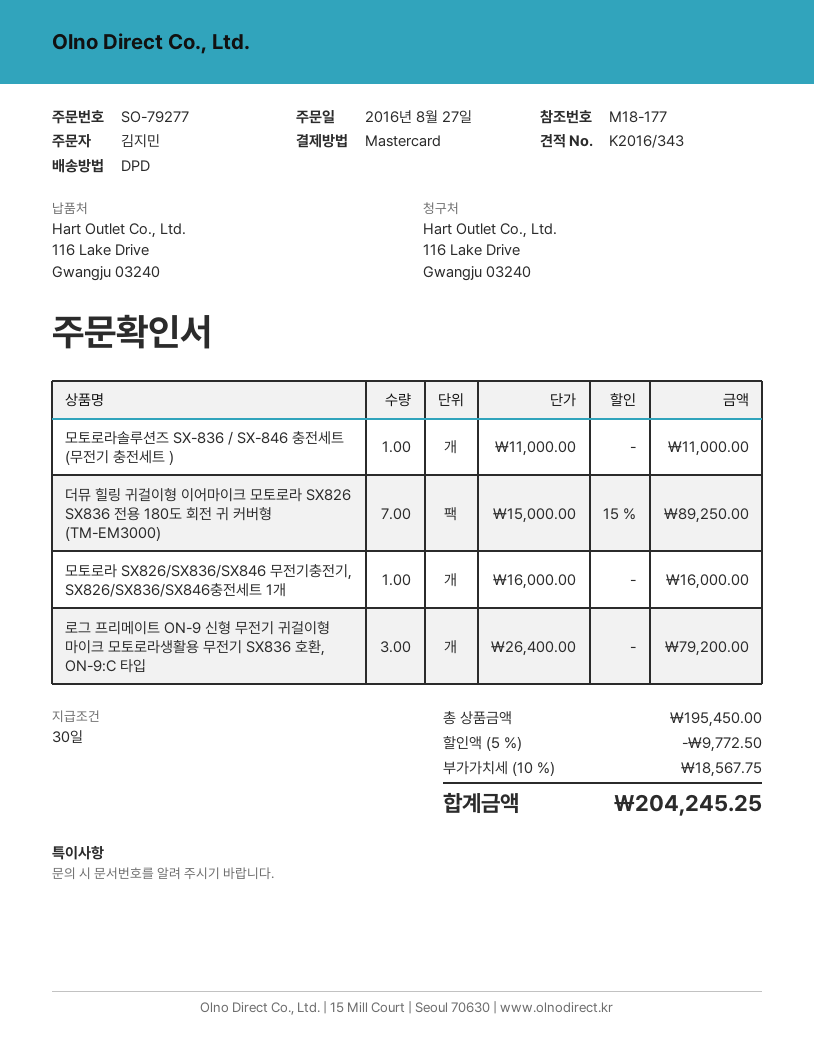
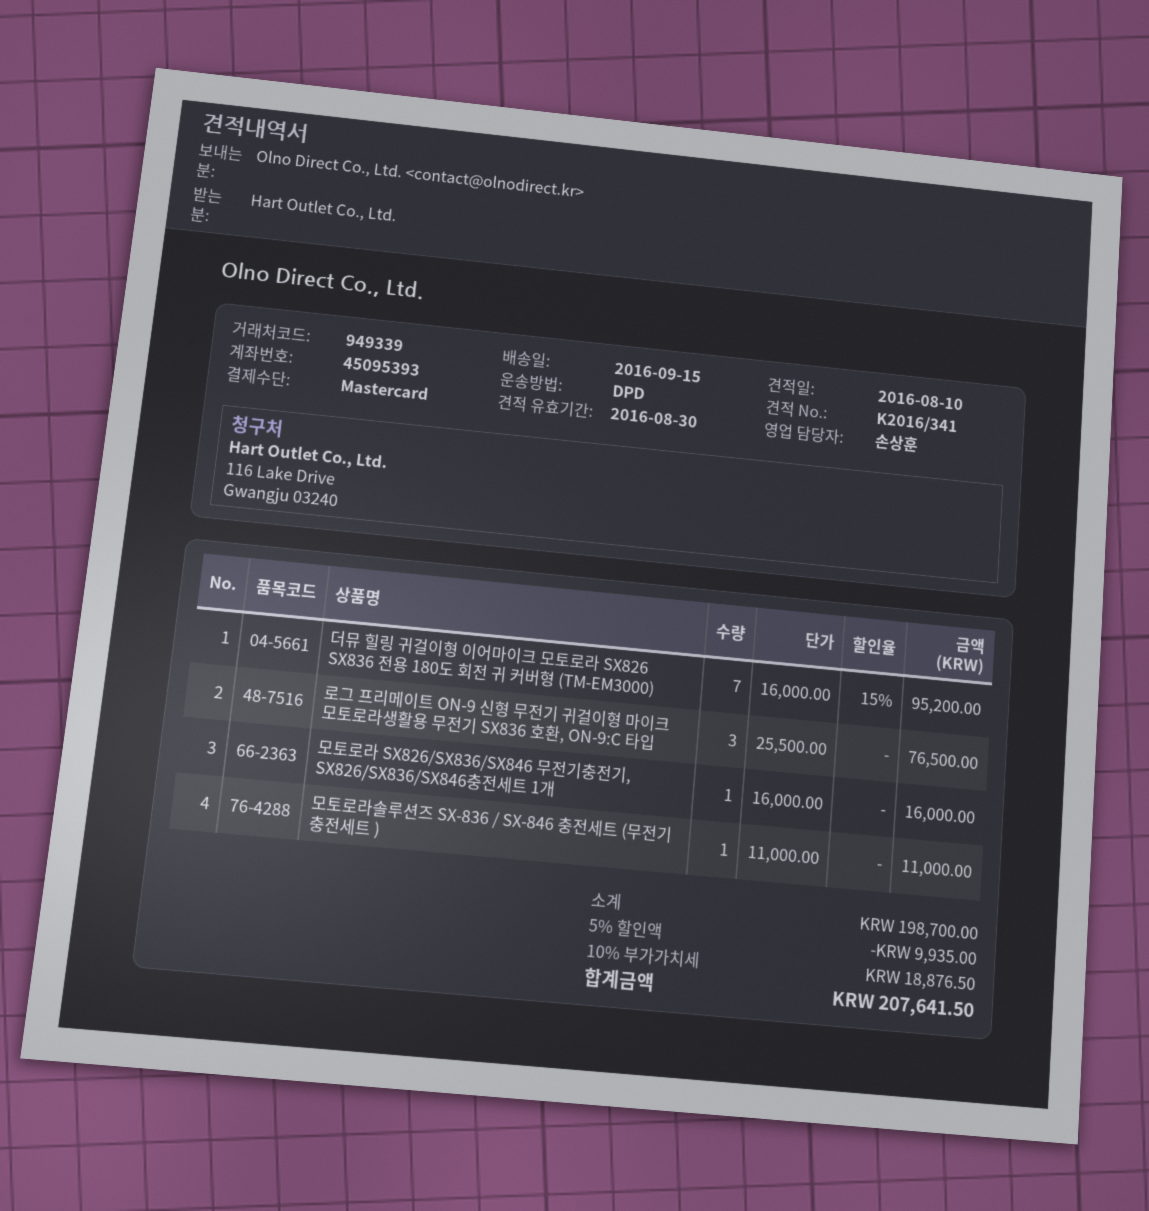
quote number: K2016/343 -> K2016/341
더뮤 힐링 귀걸이형 이어마이크 모토로라 SX826 SX836 전용 180도 회전 귀 커버형 (TM-EM3000): 7 x 15000.00 - 15% = 89250.00 -> 7 x 16000.00 - 15% = 95200.00
로그 프리메이트 ON-9 신형 무전기 귀걸이형 마이크 모토로라생활용 무전기 SX836 호환, ON-9:C 타입: 3 x 26400.00 = 79200.00 -> 3 x 25500.00 = 76500.00
subtotal: 195450.00 -> 198700.00
discount: 5% = 9772.50 -> 5% = 9935.00
tax: 10% = 18567.75 -> 10% = 18876.50
total: 204245.25 -> 207641.50

